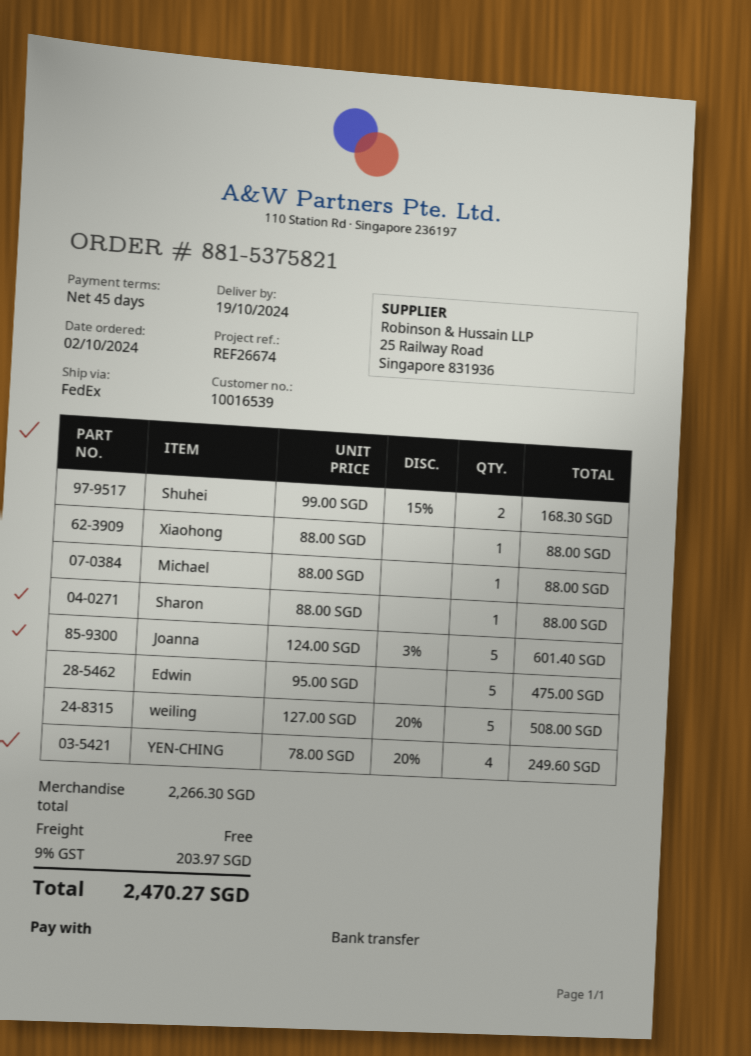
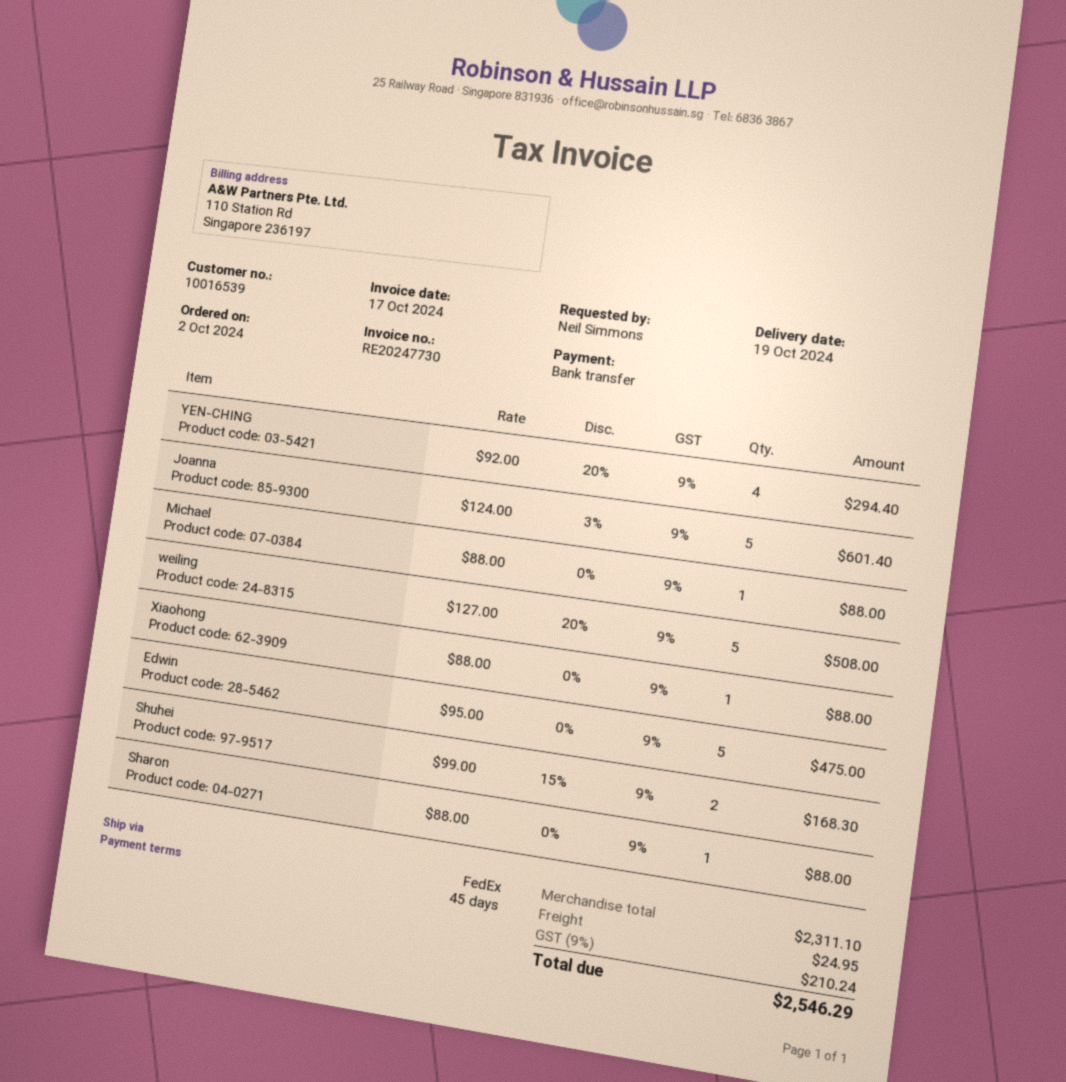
YEN-CHING: 4 x 78.00 - 20% = 249.60 -> 4 x 92.00 - 20% = 294.40
subtotal: 2266.30 -> 2311.10
shipping: 0.00 -> 24.95
tax: 9% = 203.97 -> 9% = 210.24
total: 2470.27 -> 2546.29

